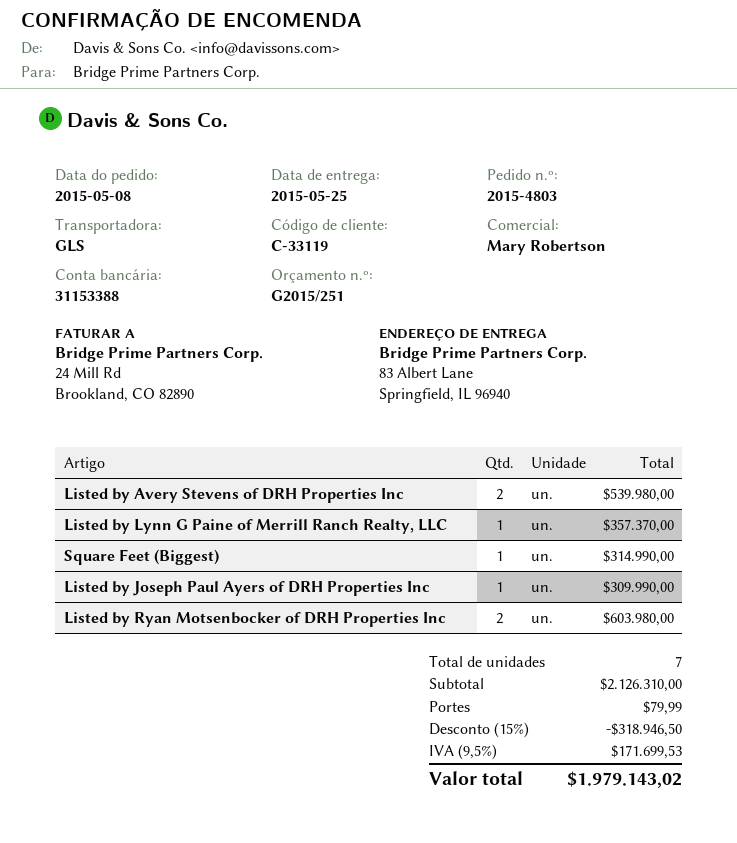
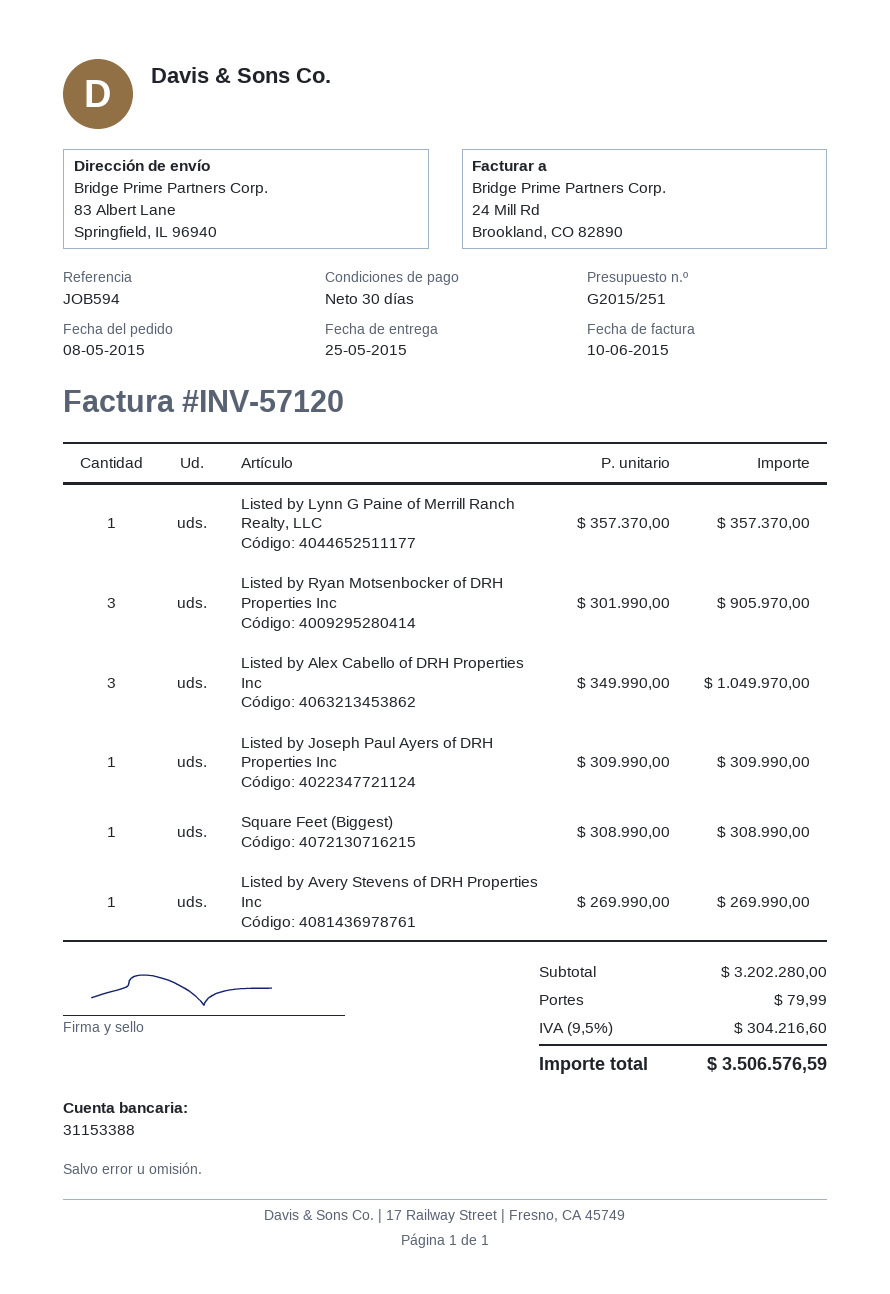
Listed by Avery Stevens of DRH Properties Inc: 2 for 539980.00 -> 1 for 269990.00
Square Feet (Biggest): 1 for 314990.00 -> 1 for 308990.00
Listed by Ryan Motsenbocker of DRH Properties Inc: 2 for 603980.00 -> 3 for 905970.00
Listed by Alex Cabello of DRH Properties Inc: none -> 3 for 1049970.00
subtotal: 2126310.00 -> 3202280.00
discount: 15% = 318946.50 -> none
tax: 9.5% = 171699.53 -> 9.5% = 304216.60
total: 1979143.02 -> 3506576.59

